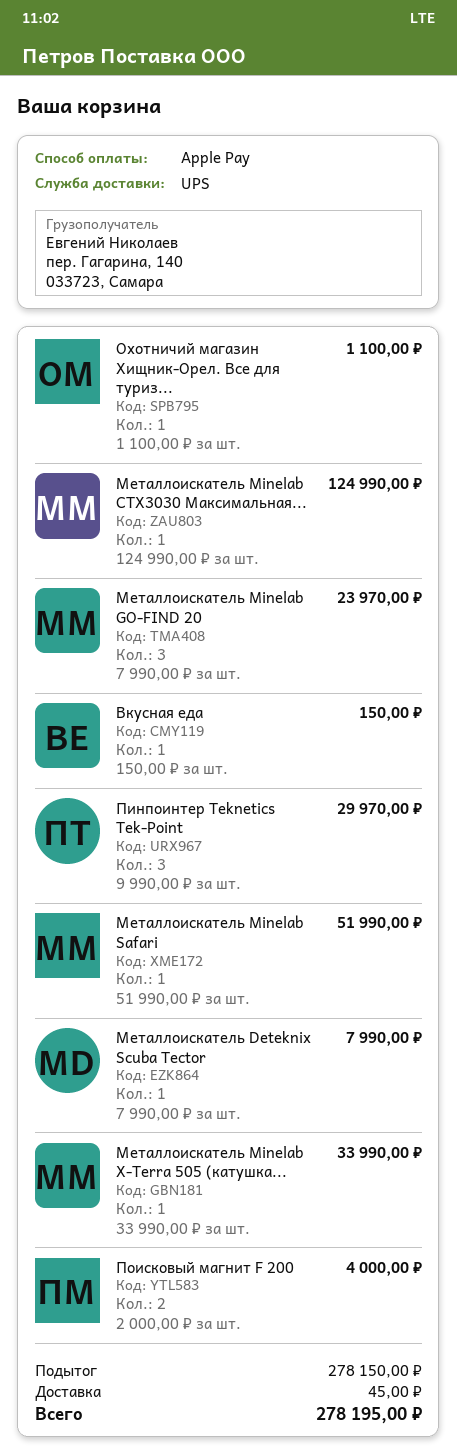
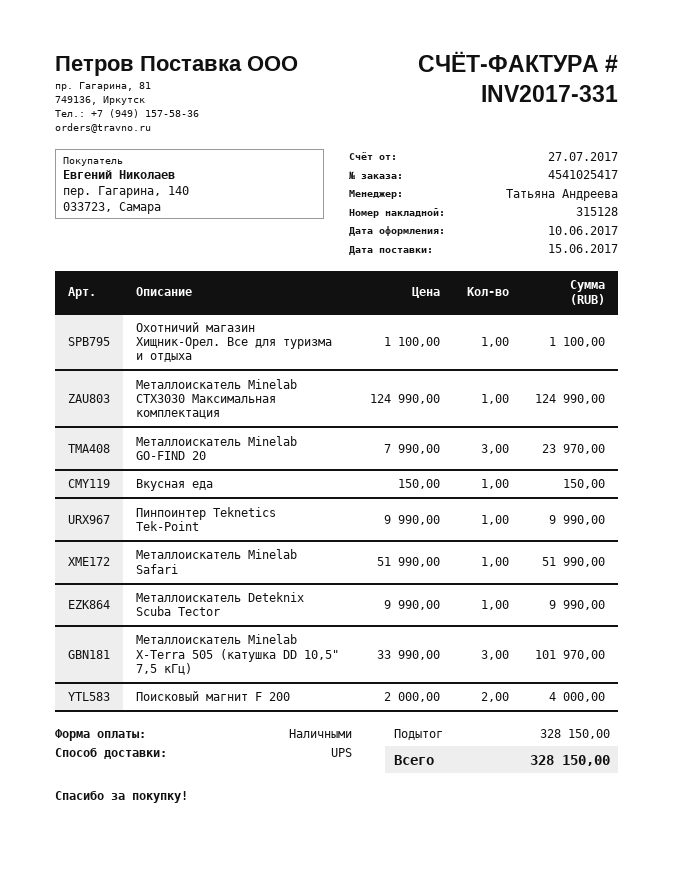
payment method: Apple Pay -> cash
Пинпоинтер Teknetics Tek-Point: 3 x 9990.00 = 29970.00 -> 1 x 9990.00 = 9990.00
Металлоискатель Deteknix Scuba Tector: 1 x 7990.00 = 7990.00 -> 1 x 9990.00 = 9990.00
Металлоискатель Minelab X-Terra 505 (катушка...: 1 x 33990.00 = 33990.00 -> 3 x 33990.00 = 101970.00
subtotal: 278150.00 -> 328150.00
shipping: 45.00 -> none
total: 278195.00 -> 328150.00

